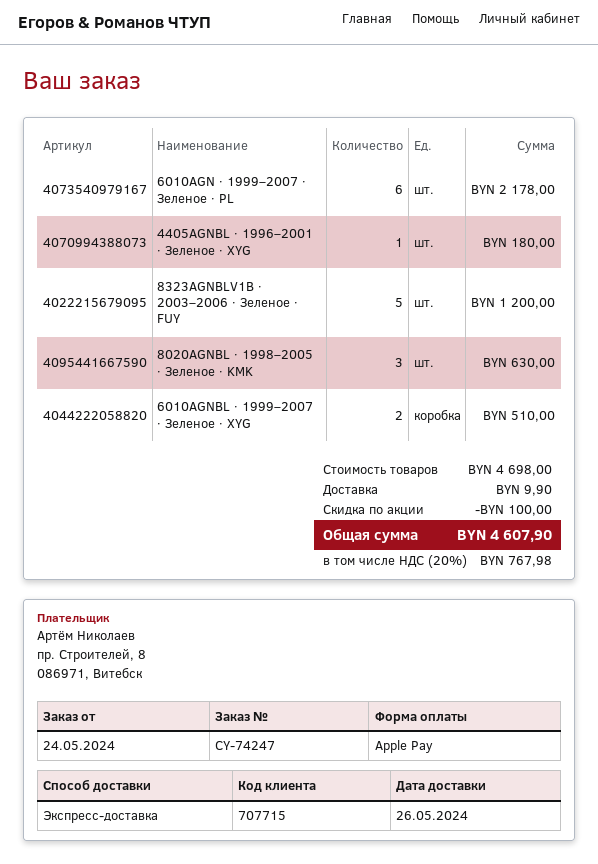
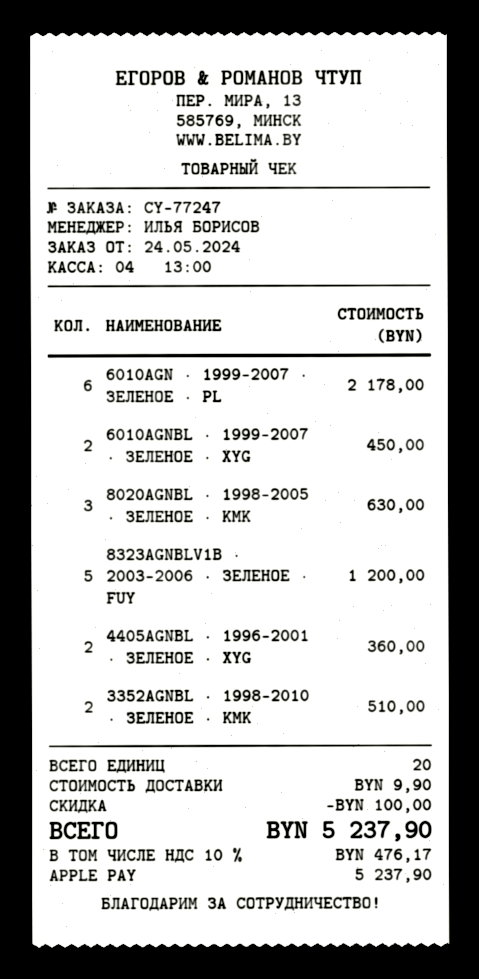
order number: CY-74247 -> CY-77247
4405AGNBL · 1996–2001 · Зеленое · XYG: 1 for 180.00 -> 2 for 360.00
6010AGNBL · 1999–2007 · Зеленое · XYG: 2 for 510.00 -> 2 for 450.00
3352AGNBL · 1998–2010 · ЗЕЛЕНОЕ · KMK: none -> 2 for 510.00
tax: 20% = 767.98 -> 10% = 476.17
total: 4607.90 -> 5237.90

